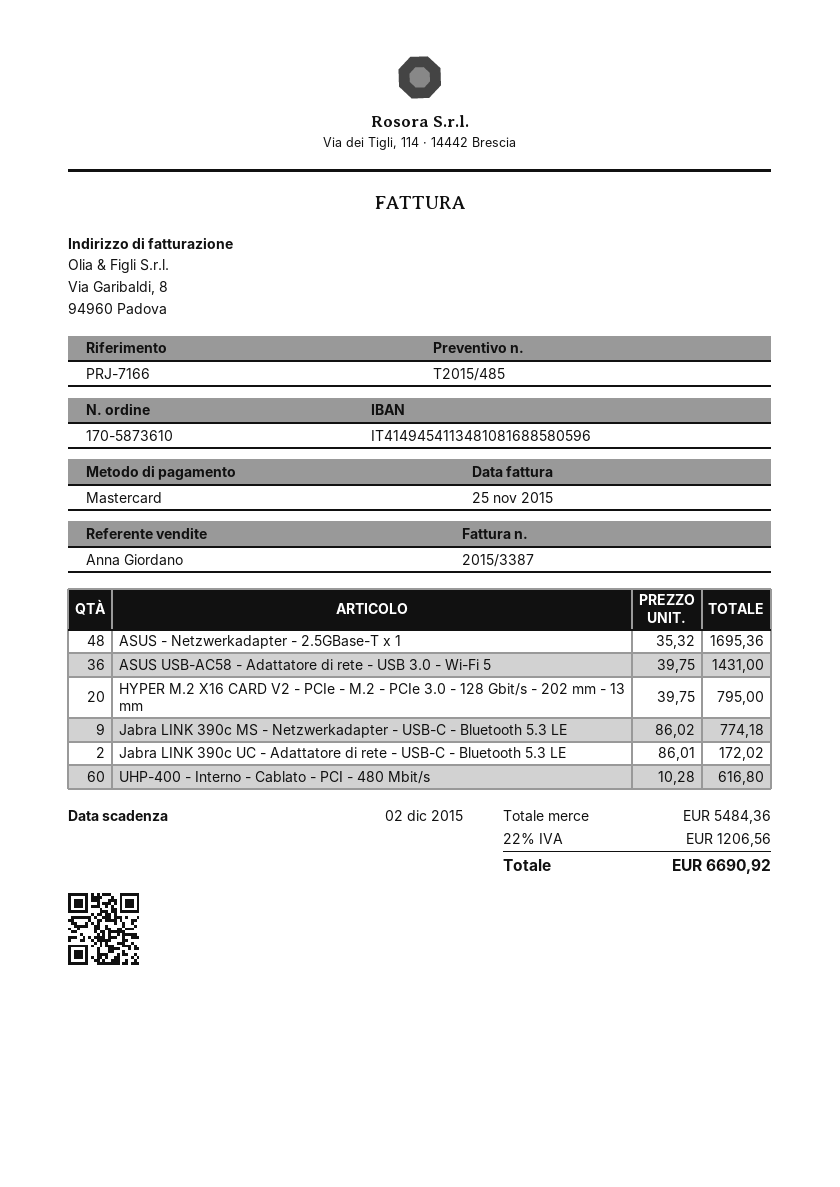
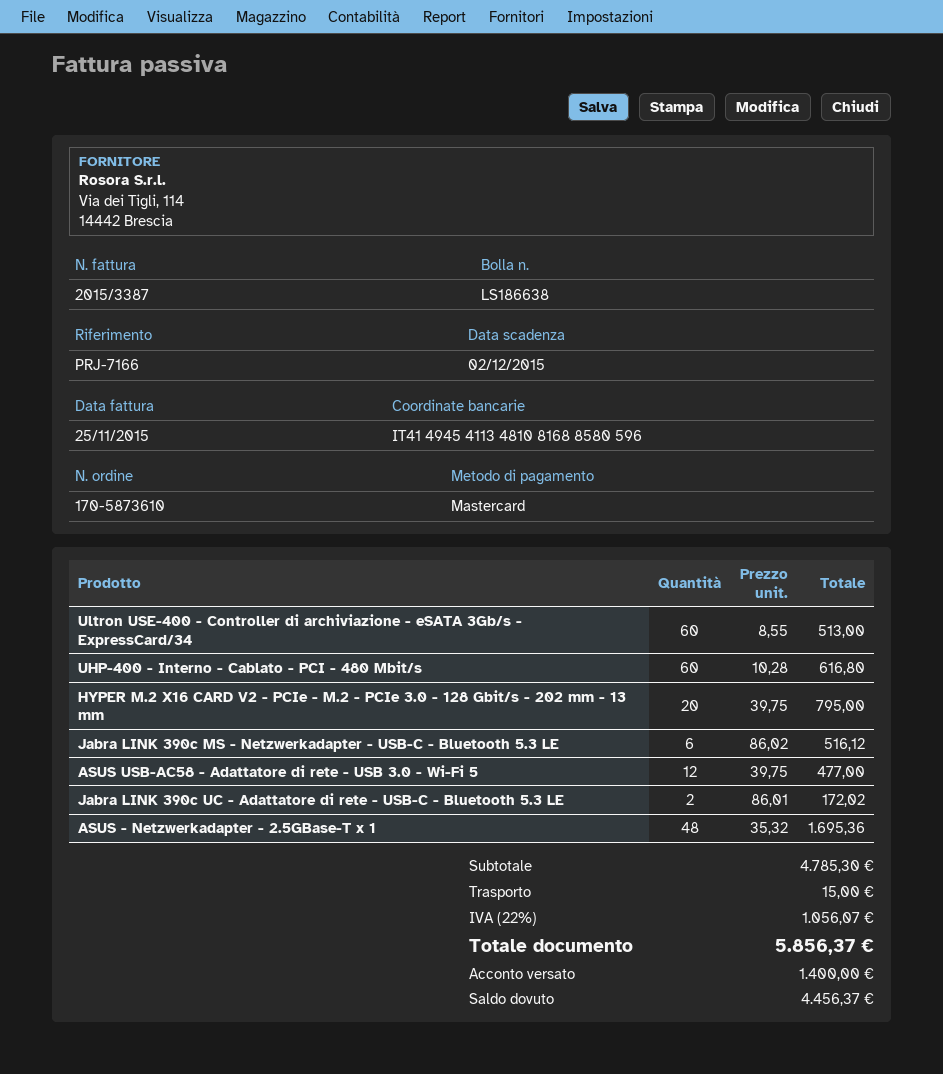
ASUS USB-AC58 - Adattatore di rete - USB 3.0 - Wi-Fi 5: 36 x 39.75 = 1431.00 -> 12 x 39.75 = 477.00
Jabra LINK 390c MS - Netzwerkadapter - USB-C - Bluetooth 5.3 LE: 9 x 86.02 = 774.18 -> 6 x 86.02 = 516.12
Ultron USE-400 - Controller di archiviazione - eSATA 3Gb/s - ExpressCard/34: none -> 60 x 8.55 = 513.00
subtotal: 5484.36 -> 4785.30
shipping: none -> 15.00
tax: 22% = 1206.56 -> 22% = 1056.07
total: 6690.92 -> 5856.37

